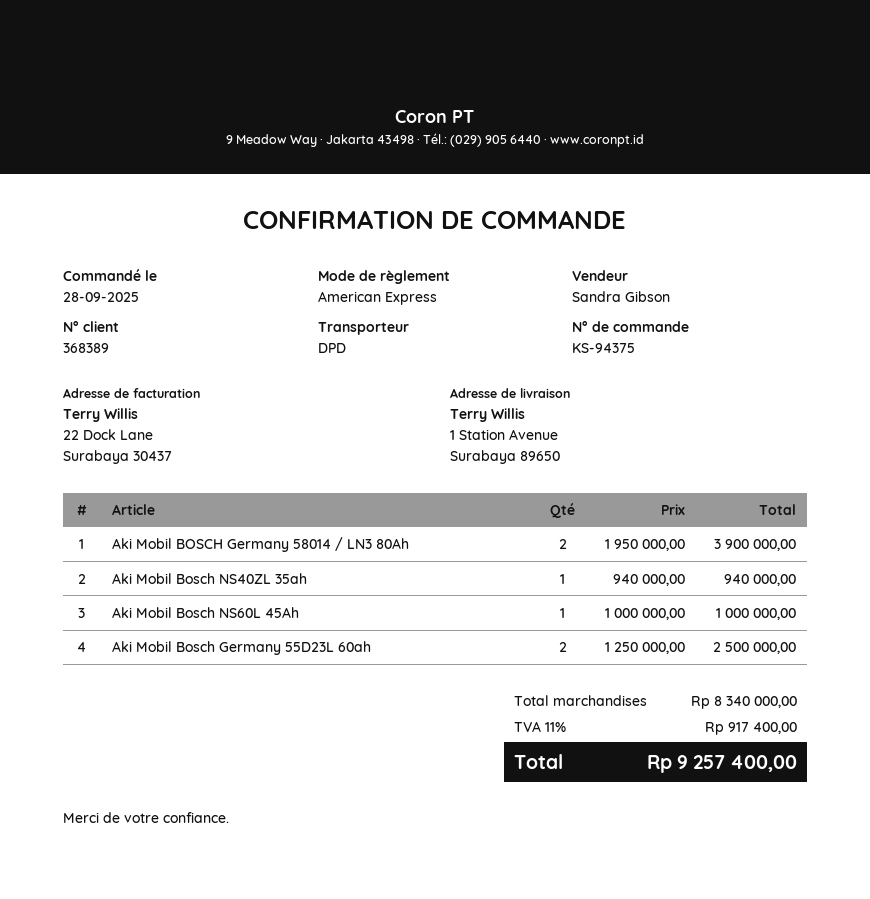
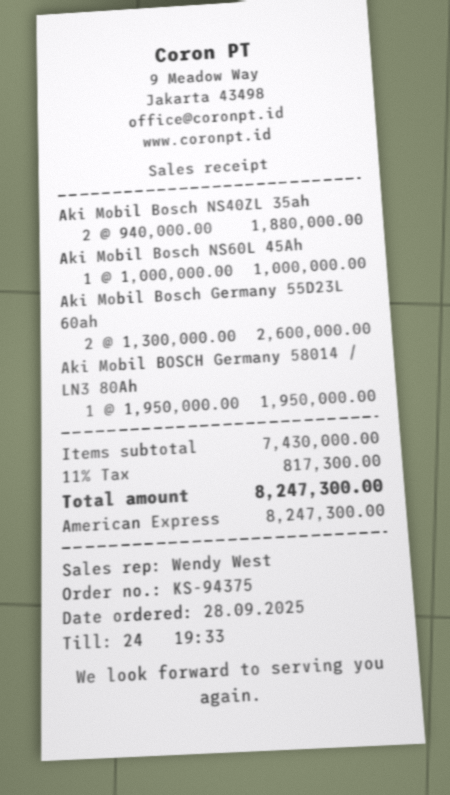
sales rep: Sandra Gibson -> Wendy West
Aki Mobil BOSCH Germany 58014 / LN3 80Ah: 2 x 1950000.00 = 3900000.00 -> 1 x 1950000.00 = 1950000.00
Aki Mobil Bosch NS40ZL 35ah: 1 x 940000.00 = 940000.00 -> 2 x 940000.00 = 1880000.00
Aki Mobil Bosch Germany 55D23L 60ah: 2 x 1250000.00 = 2500000.00 -> 2 x 1300000.00 = 2600000.00
subtotal: 8340000.00 -> 7430000.00
tax: 11% = 917400.00 -> 11% = 817300.00
total: 9257400.00 -> 8247300.00

